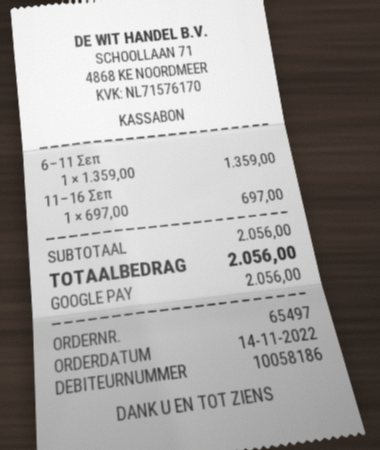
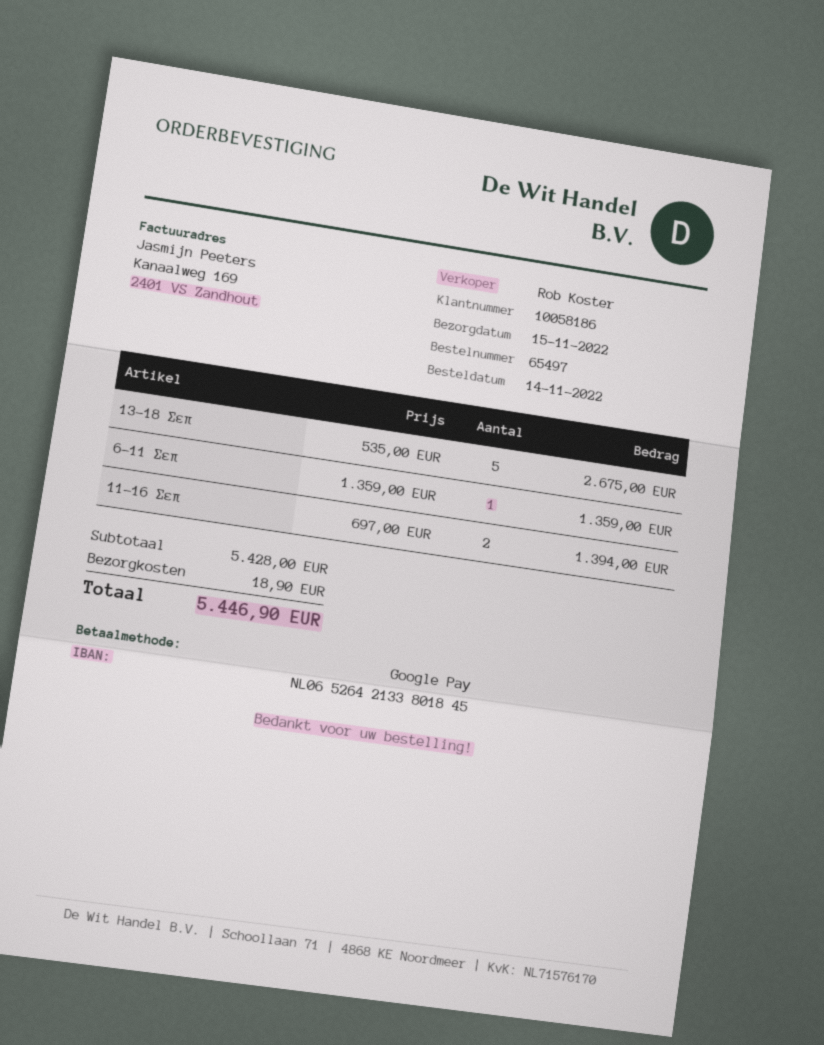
11–16 Σεπ: 1 x 697.00 = 697.00 -> 2 x 697.00 = 1394.00
13–18 Σεπ: none -> 5 x 535.00 = 2675.00
subtotal: 2056.00 -> 5428.00
shipping: none -> 18.90
total: 2056.00 -> 5446.90

